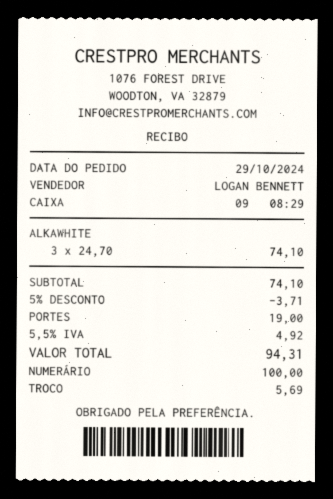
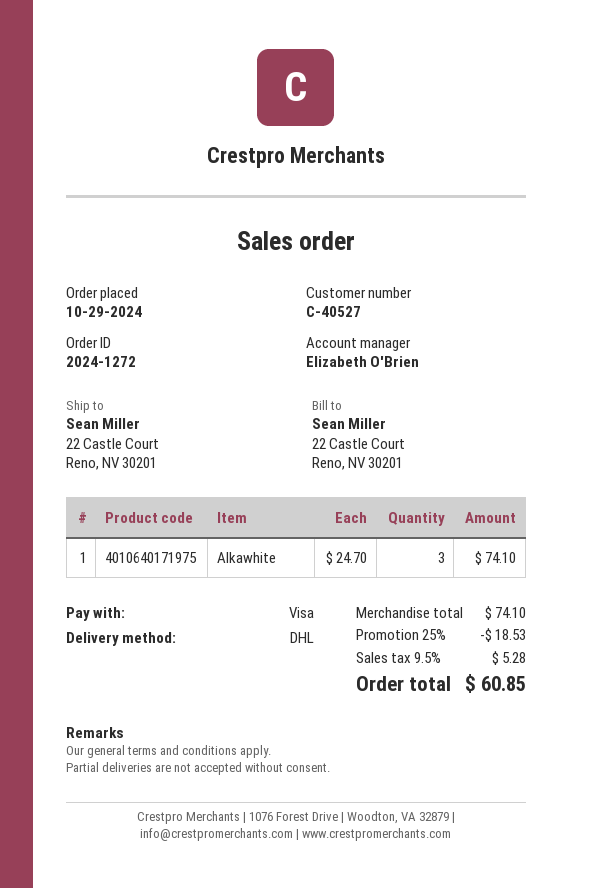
sales rep: LOGAN BENNETT -> Elizabeth O'Brien
payment method: cash -> Visa
discount: 5% = 3.71 -> 25% = 18.53
shipping: 19.00 -> none
tax: 5.5% = 4.92 -> 9.5% = 5.28
total: 94.31 -> 60.85

